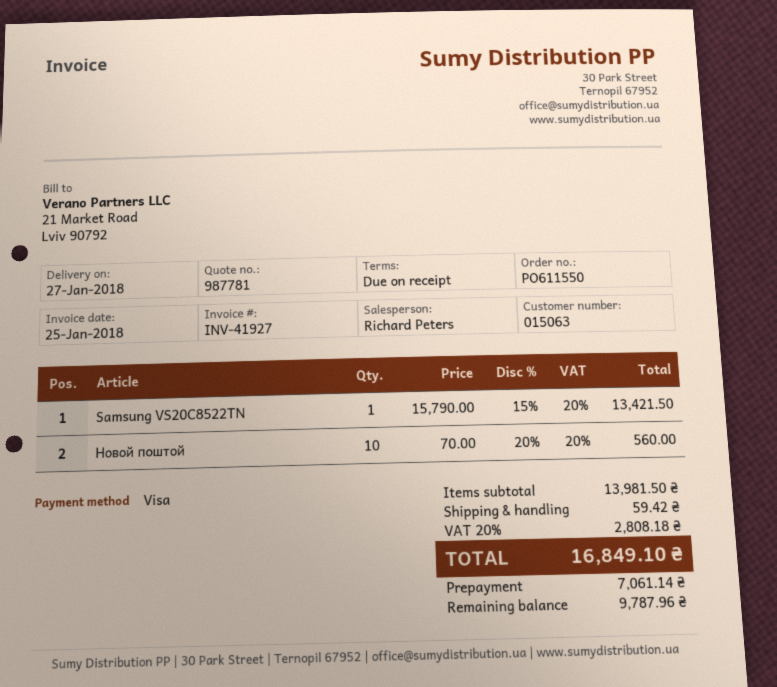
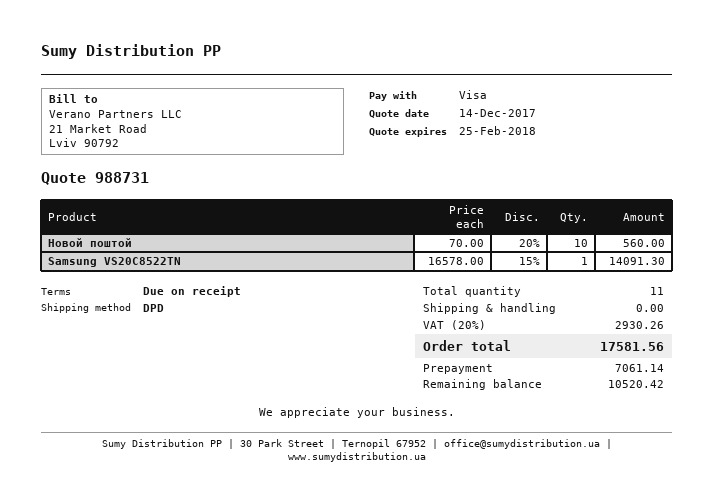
quote number: 987781 -> 988731
Samsung VS20C8522TN: 1 x 15790.00 - 15% = 13421.50 -> 1 x 16578.00 - 15% = 14091.30
shipping: 59.42 -> 0.00
tax: 20% = 2808.18 -> 20% = 2930.26
total: 16849.10 -> 17581.56
balance: 9787.96 -> 10520.42

